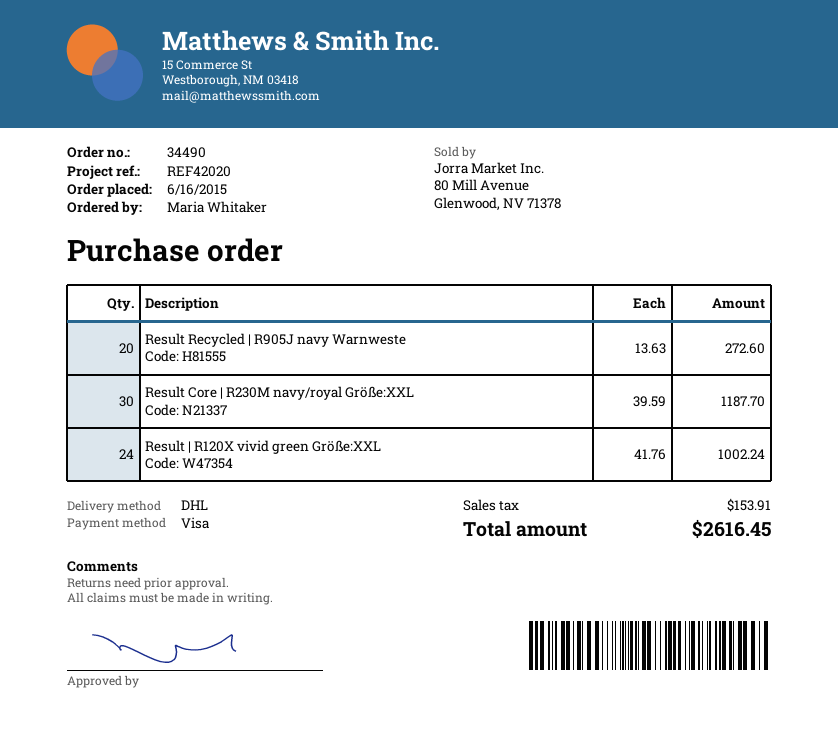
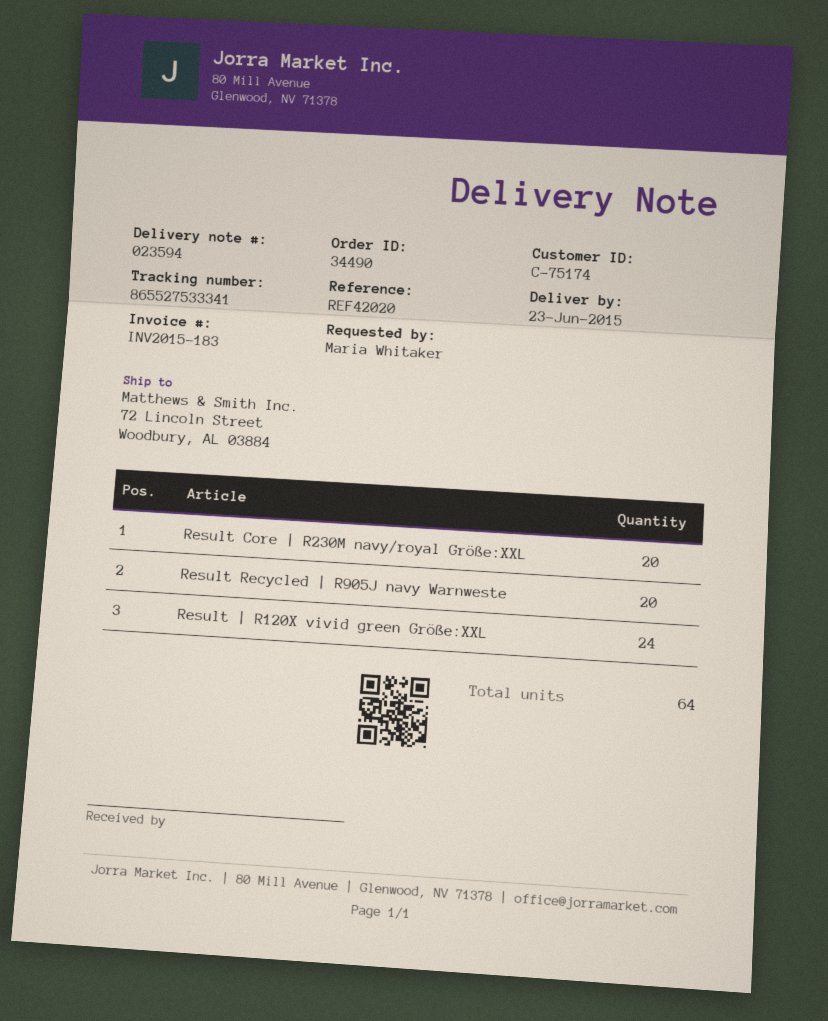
Result Core | R230M navy/royal Größe:XXL: 30 -> 20

